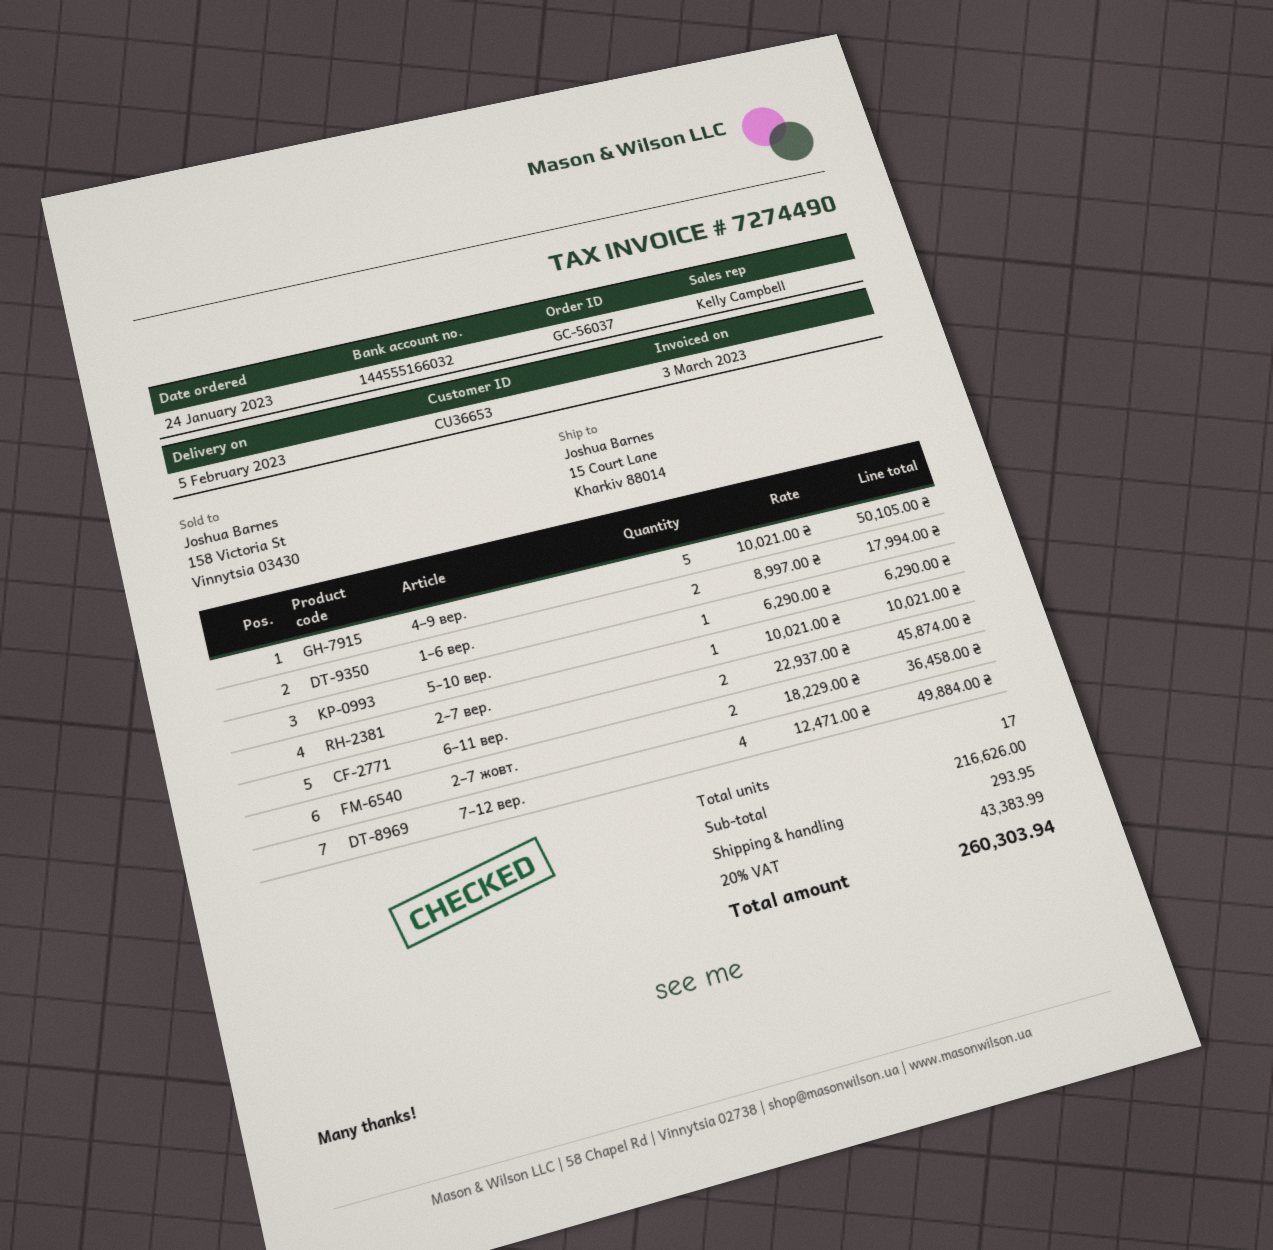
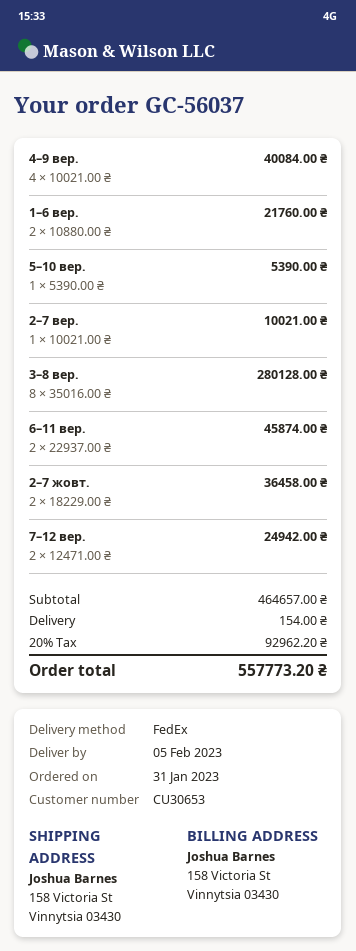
order date: 2023-01-24 -> 2023-01-31
customer number: CU36653 -> CU30653
ship to: 15 Court Lane, Kharkiv 88014 -> 158 Victoria St, Vinnytsia 03430
4–9 вер.: 5 x 10021.00 = 50105.00 -> 4 x 10021.00 = 40084.00
1–6 вер.: 2 x 8997.00 = 17994.00 -> 2 x 10880.00 = 21760.00
5–10 вер.: 1 x 6290.00 = 6290.00 -> 1 x 5390.00 = 5390.00
7–12 вер.: 4 x 12471.00 = 49884.00 -> 2 x 12471.00 = 24942.00
3–8 вер.: none -> 8 x 35016.00 = 280128.00
subtotal: 216626.00 -> 464657.00
shipping: 293.95 -> 154.00
tax: 20% = 43383.99 -> 20% = 92962.20
total: 260303.94 -> 557773.20

